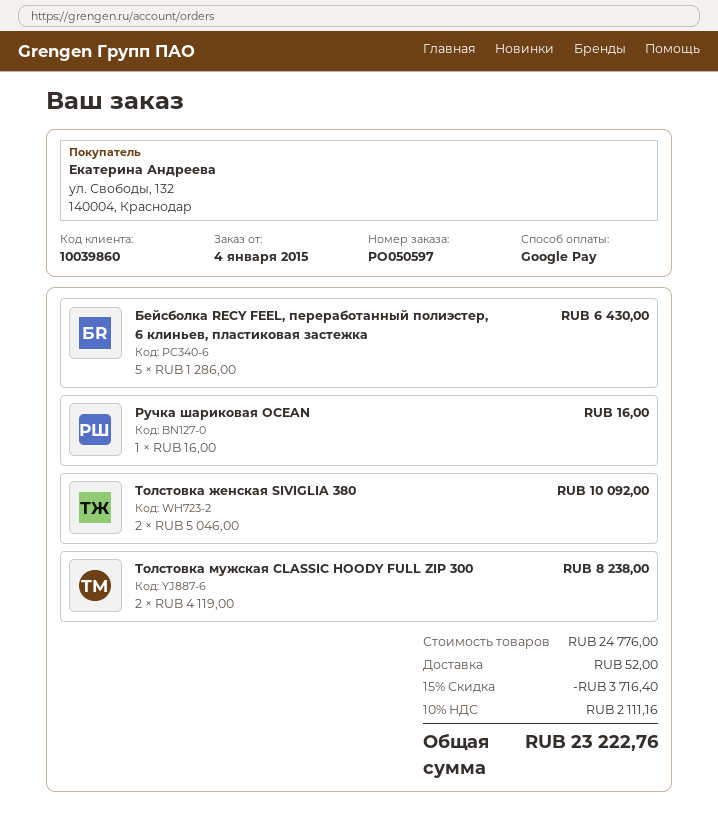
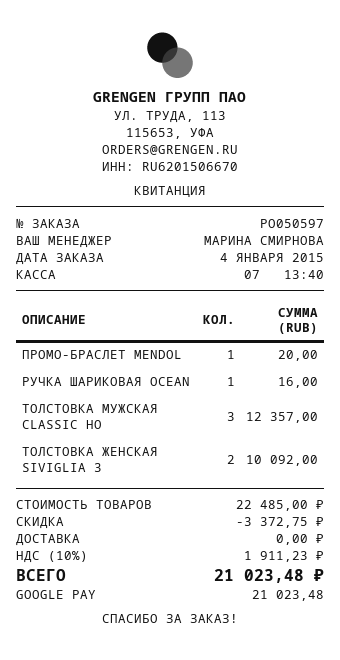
Бейсболка RECY FEEL, переработанный полиэстер, 6 клиньев, пластиковая застежка: 5 for 6430.00 -> none
Толстовка мужская CLASSIC HOODY FULL ZIP 300: 2 for 8238.00 -> 3 for 12357.00
ПРОМО-БРАСЛЕТ MENDOL: none -> 1 for 20.00
subtotal: 24776.00 -> 22485.00
discount: 3716.40 -> 3372.75
shipping: 52.00 -> 0.00
tax: 10% = 2111.16 -> 10% = 1911.23
total: 23222.76 -> 21023.48

